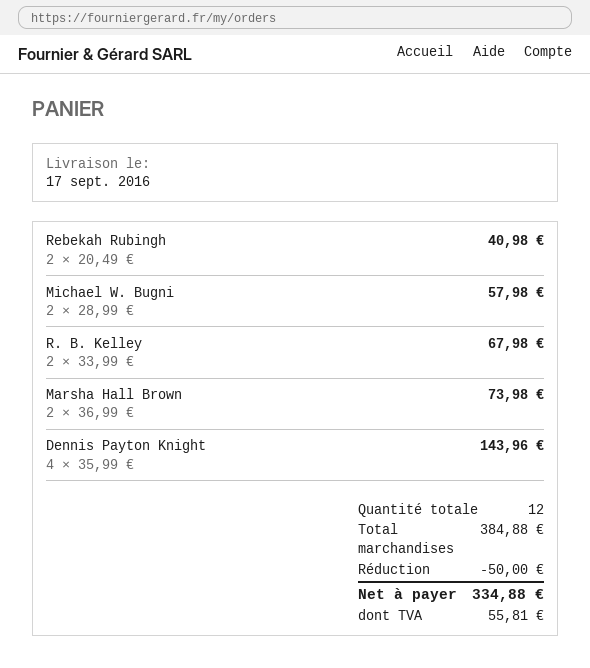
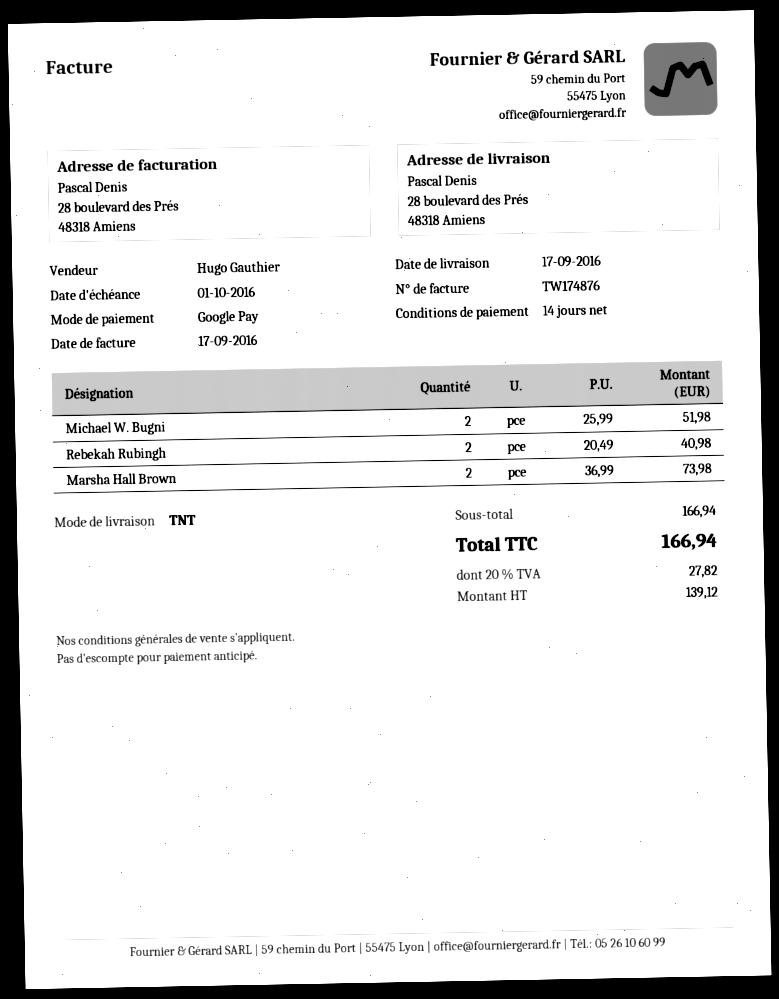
Michael W. Bugni: 2 x 28.99 = 57.98 -> 2 x 25.99 = 51.98
R. B. Kelley: 2 x 33.99 = 67.98 -> none
Dennis Payton Knight: 4 x 35.99 = 143.96 -> none
subtotal: 384.88 -> 166.94
discount: 50.00 -> none
tax: 55.81 -> 27.82
total: 334.88 -> 166.94

